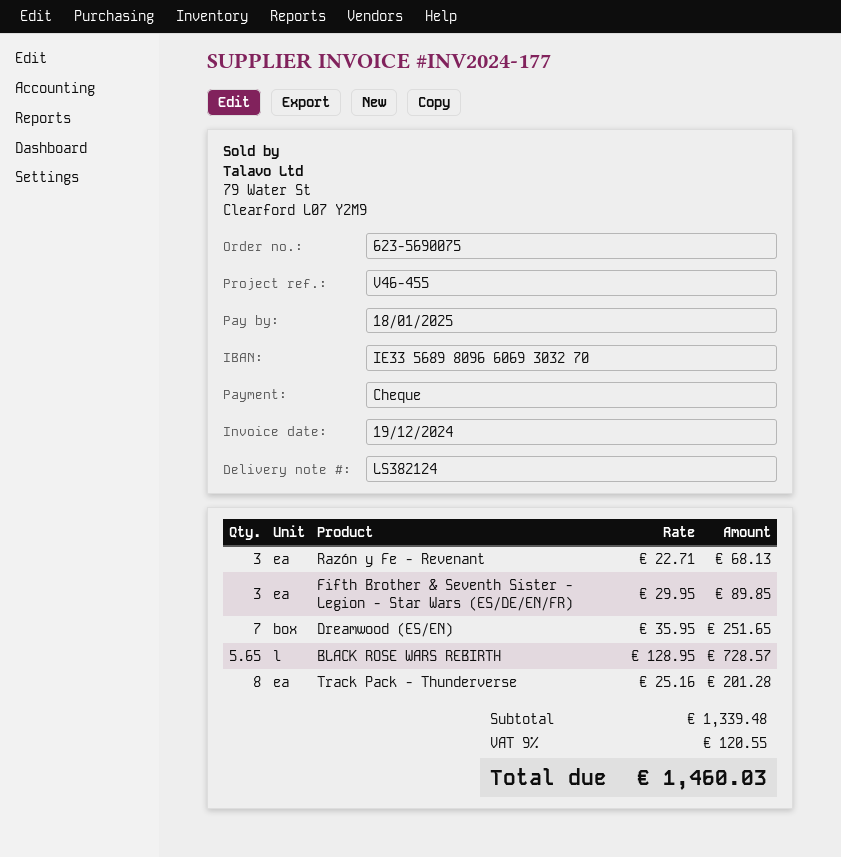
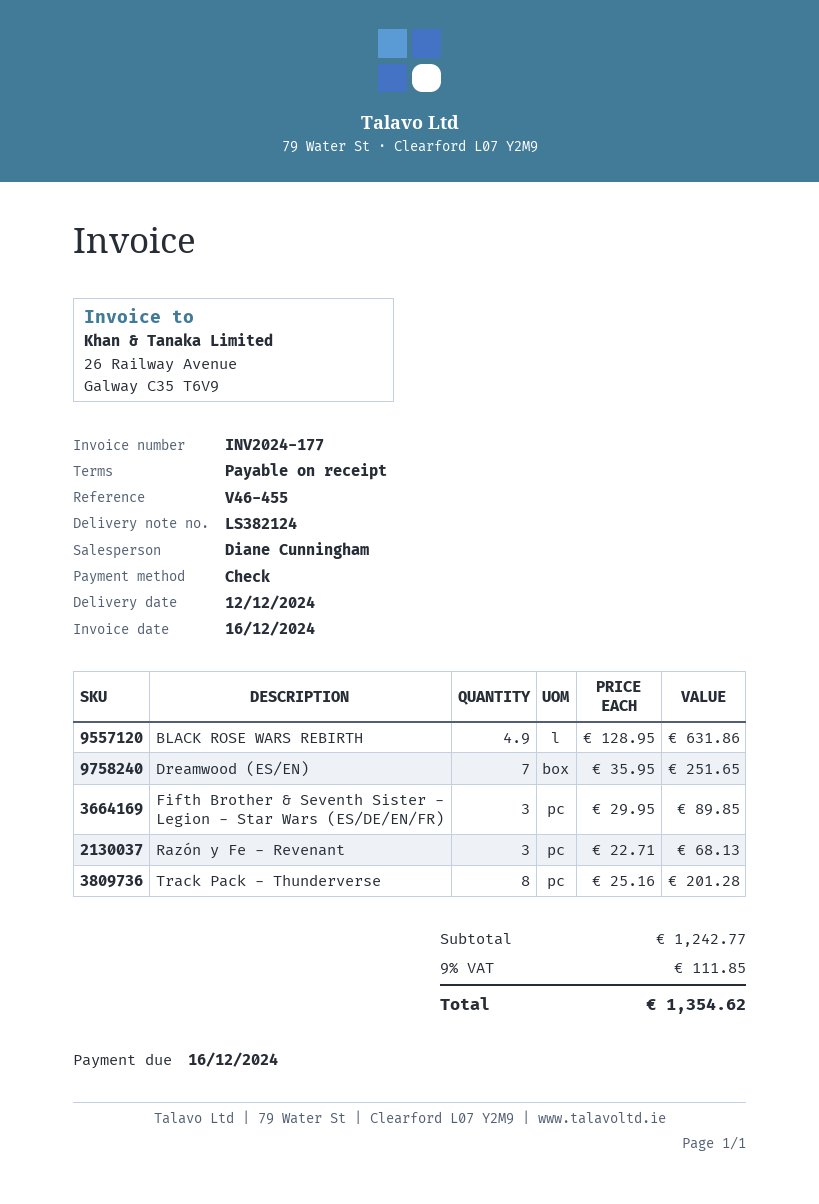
invoice date: 2024-12-19 -> 2024-12-16
due date: 2025-01-18 -> 2024-12-16
BLACK ROSE WARS REBIRTH: 5.65 x 128.95 = 728.57 -> 4.9 x 128.95 = 631.86
subtotal: 1339.48 -> 1242.77
tax: 9% = 120.55 -> 9% = 111.85
total: 1460.03 -> 1354.62

